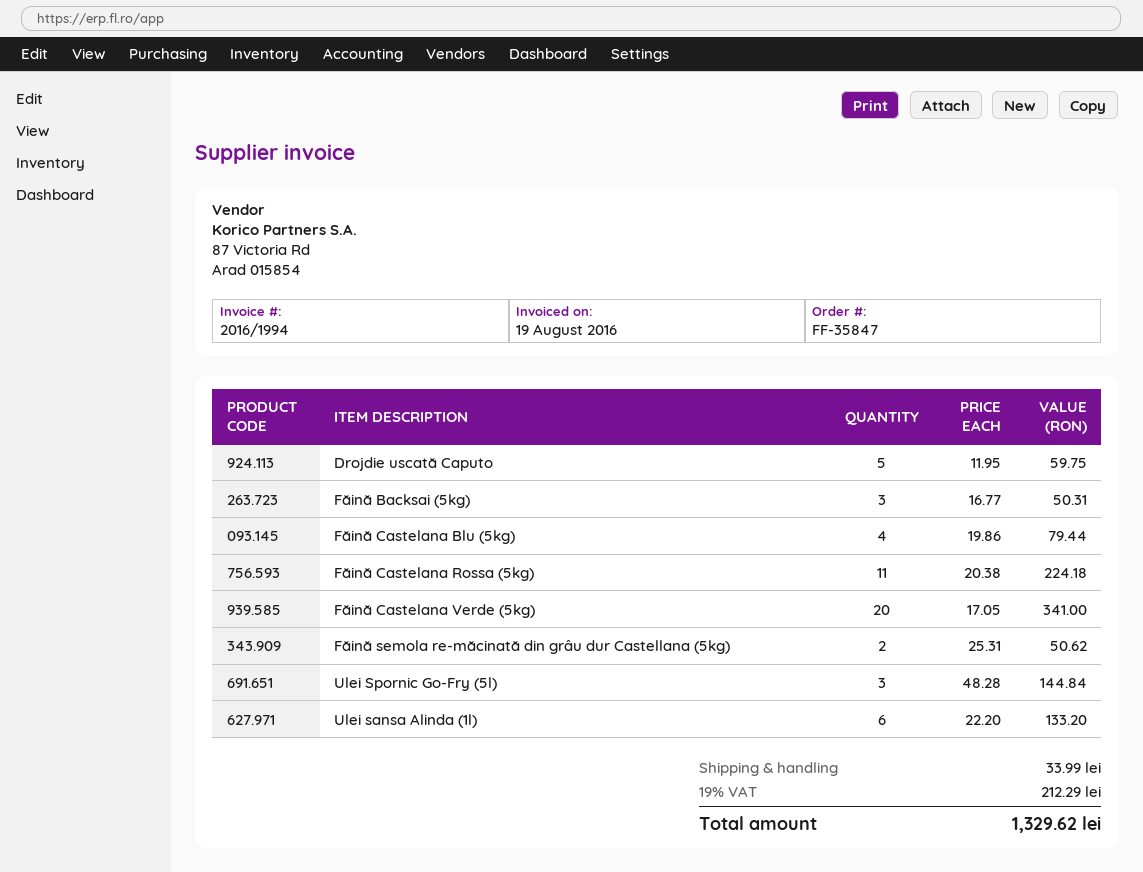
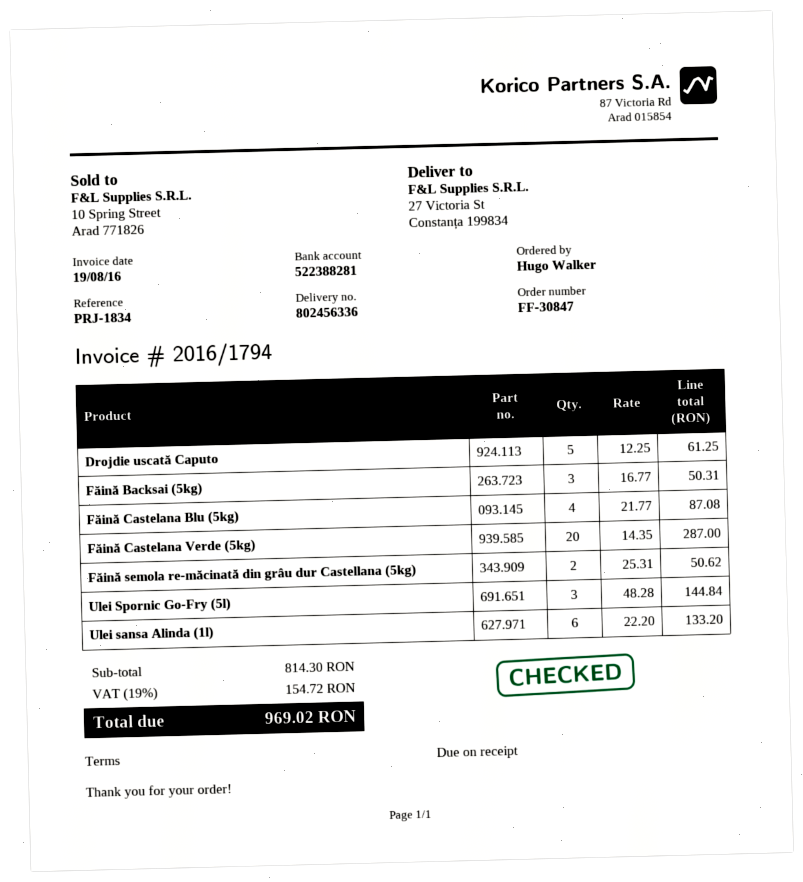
order number: FF-35847 -> FF-30847
invoice number: 2016/1994 -> 2016/1794
Drojdie uscată Caputo: 5 x 11.95 = 59.75 -> 5 x 12.25 = 61.25
Făină Castelana Blu (5kg): 4 x 19.86 = 79.44 -> 4 x 21.77 = 87.08
Făină Castelana Rossa (5kg): 11 x 20.38 = 224.18 -> none
Făină Castelana Verde (5kg): 20 x 17.05 = 341.00 -> 20 x 14.35 = 287.00
shipping: 33.99 -> none
tax: 19% = 212.29 -> 19% = 154.72
total: 1329.62 -> 969.02

